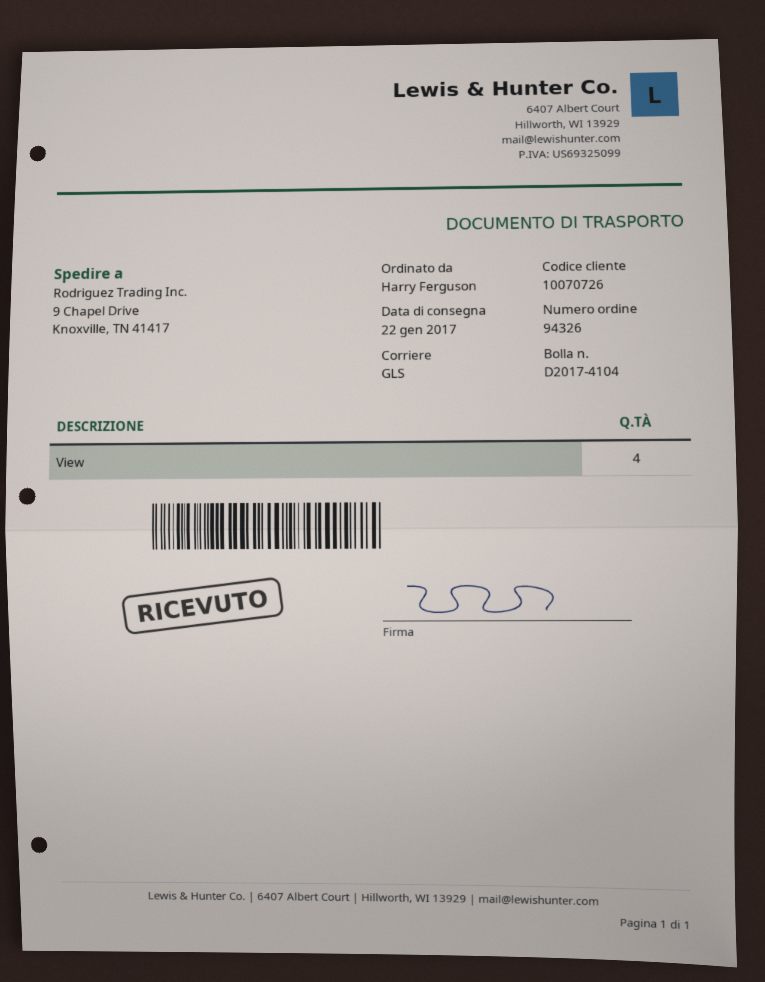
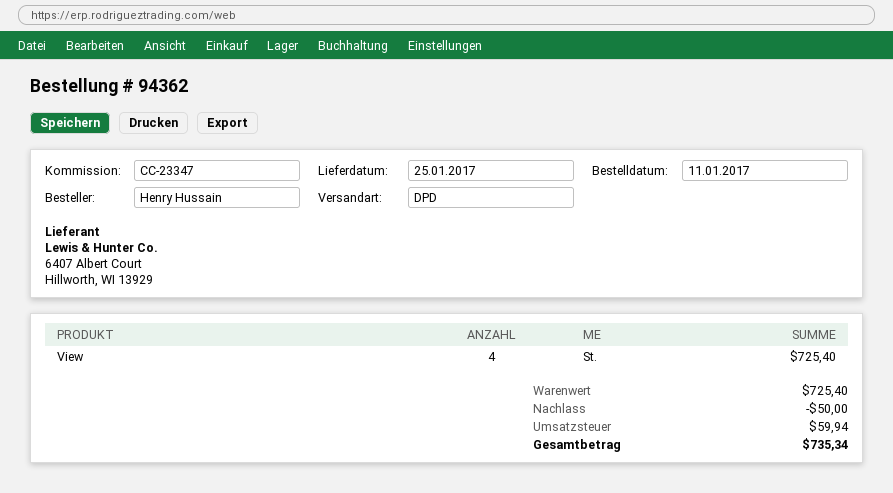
order number: 94326 -> 94362
delivery date: 2017-01-22 -> 2017-01-25
ordered by: Harry Ferguson -> Henry Hussain
shipping method: GLS -> DPD

